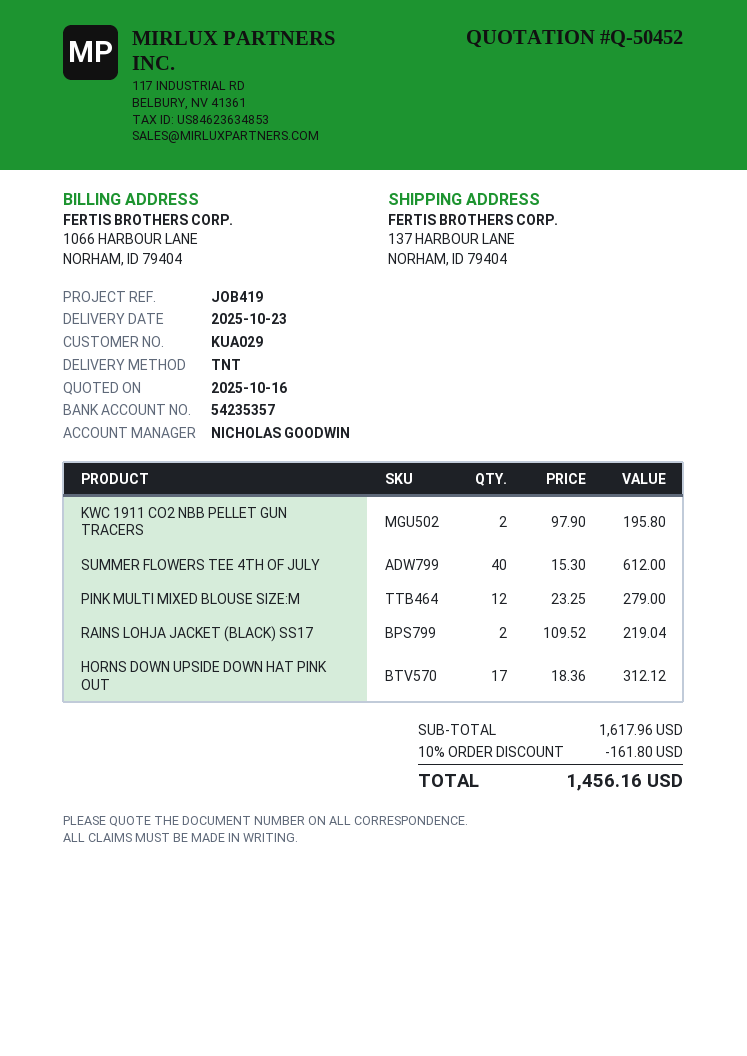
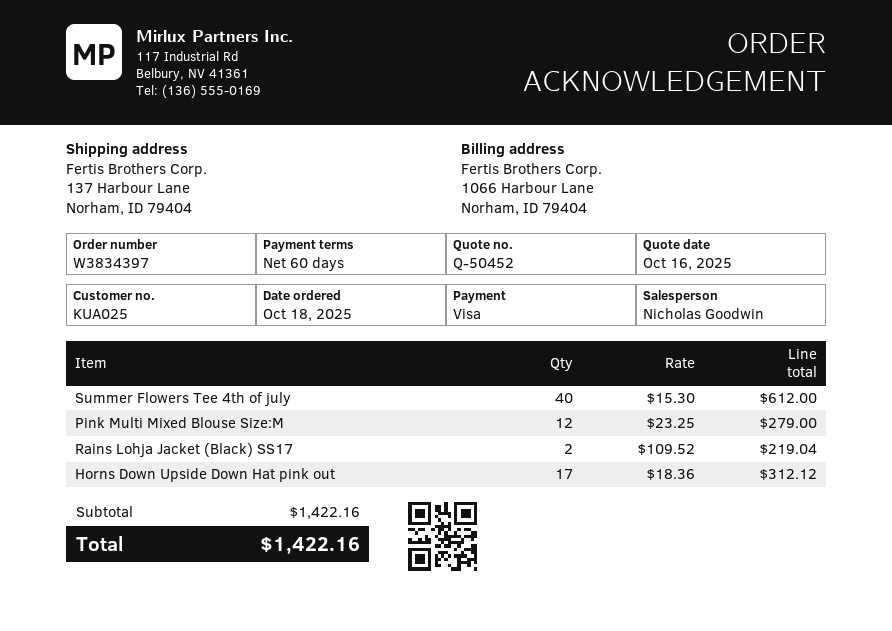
customer number: KUA029 -> KUA025
KWC 1911 CO2 NBB PELLET GUN TRACERS: 2 x 97.90 = 195.80 -> none
subtotal: 1617.96 -> 1422.16
discount: 10% = 161.80 -> none
total: 1456.16 -> 1422.16

